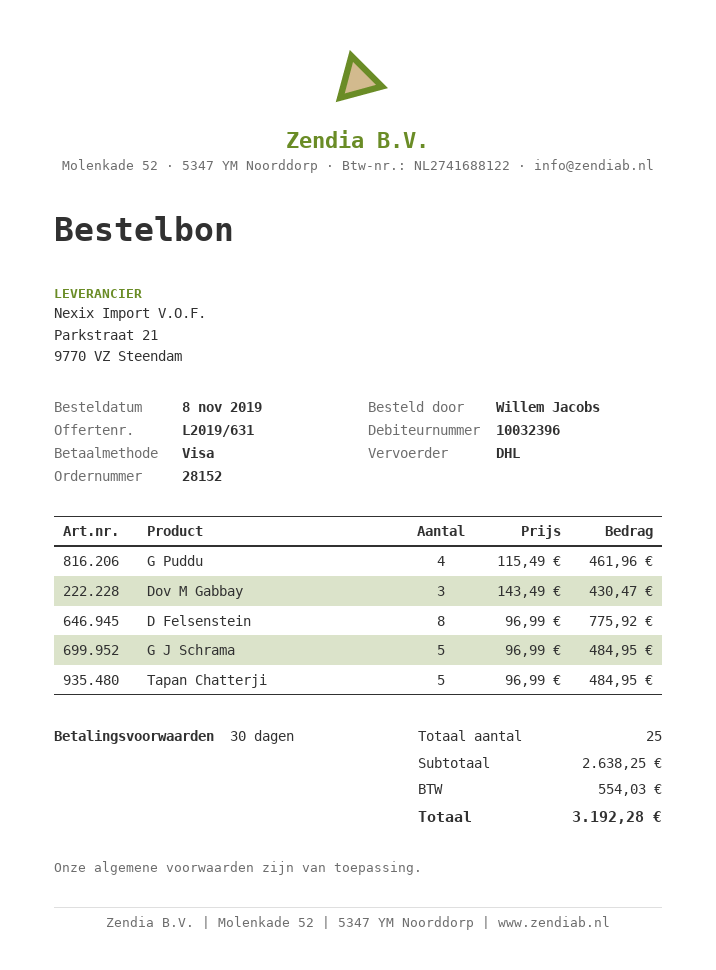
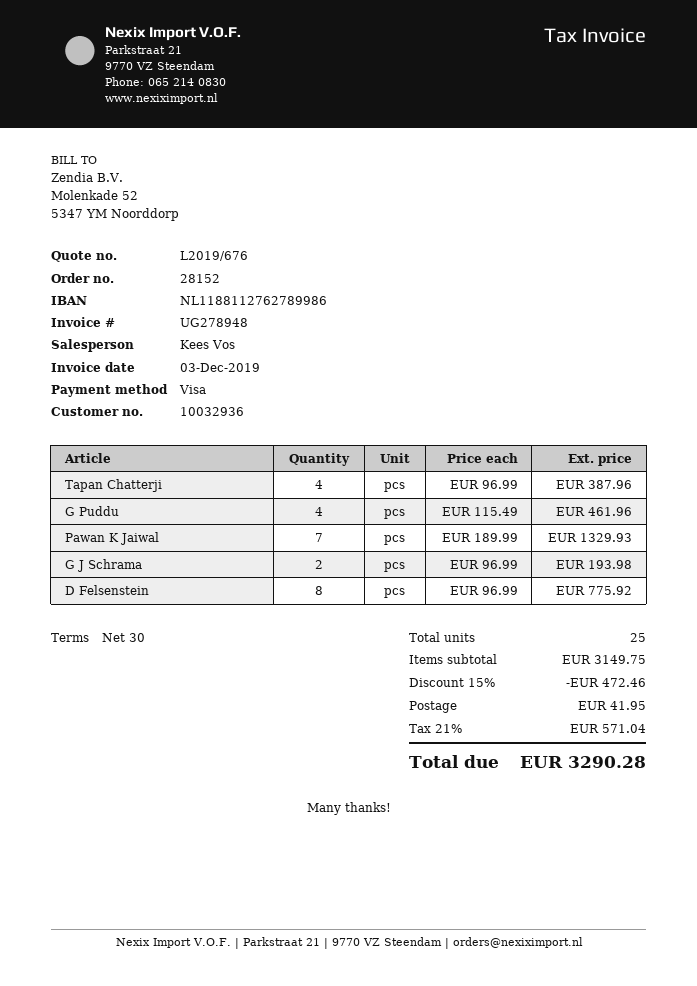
quote number: L2019/631 -> L2019/676
customer number: 10032396 -> 10032936
Dov M Gabbay: 3 x 143.49 = 430.47 -> none
G J Schrama: 5 x 96.99 = 484.95 -> 2 x 96.99 = 193.98
Tapan Chatterji: 5 x 96.99 = 484.95 -> 4 x 96.99 = 387.96
Pawan K Jaiwal: none -> 7 x 189.99 = 1329.93
subtotal: 2638.25 -> 3149.75
discount: none -> 15% = 472.46
shipping: none -> 41.95
tax: 554.03 -> 571.04
total: 3192.28 -> 3290.28

